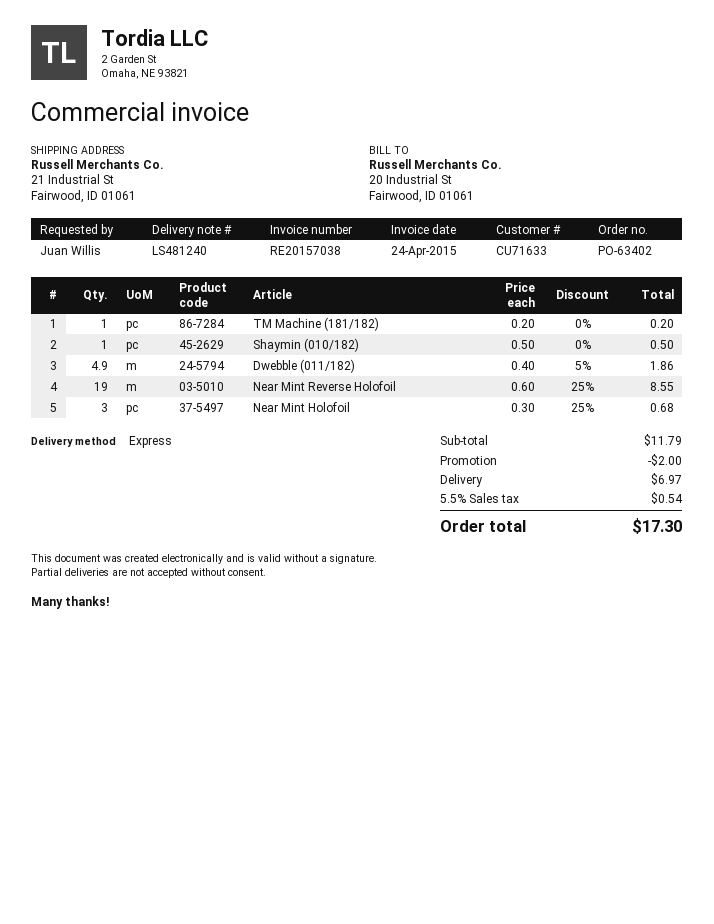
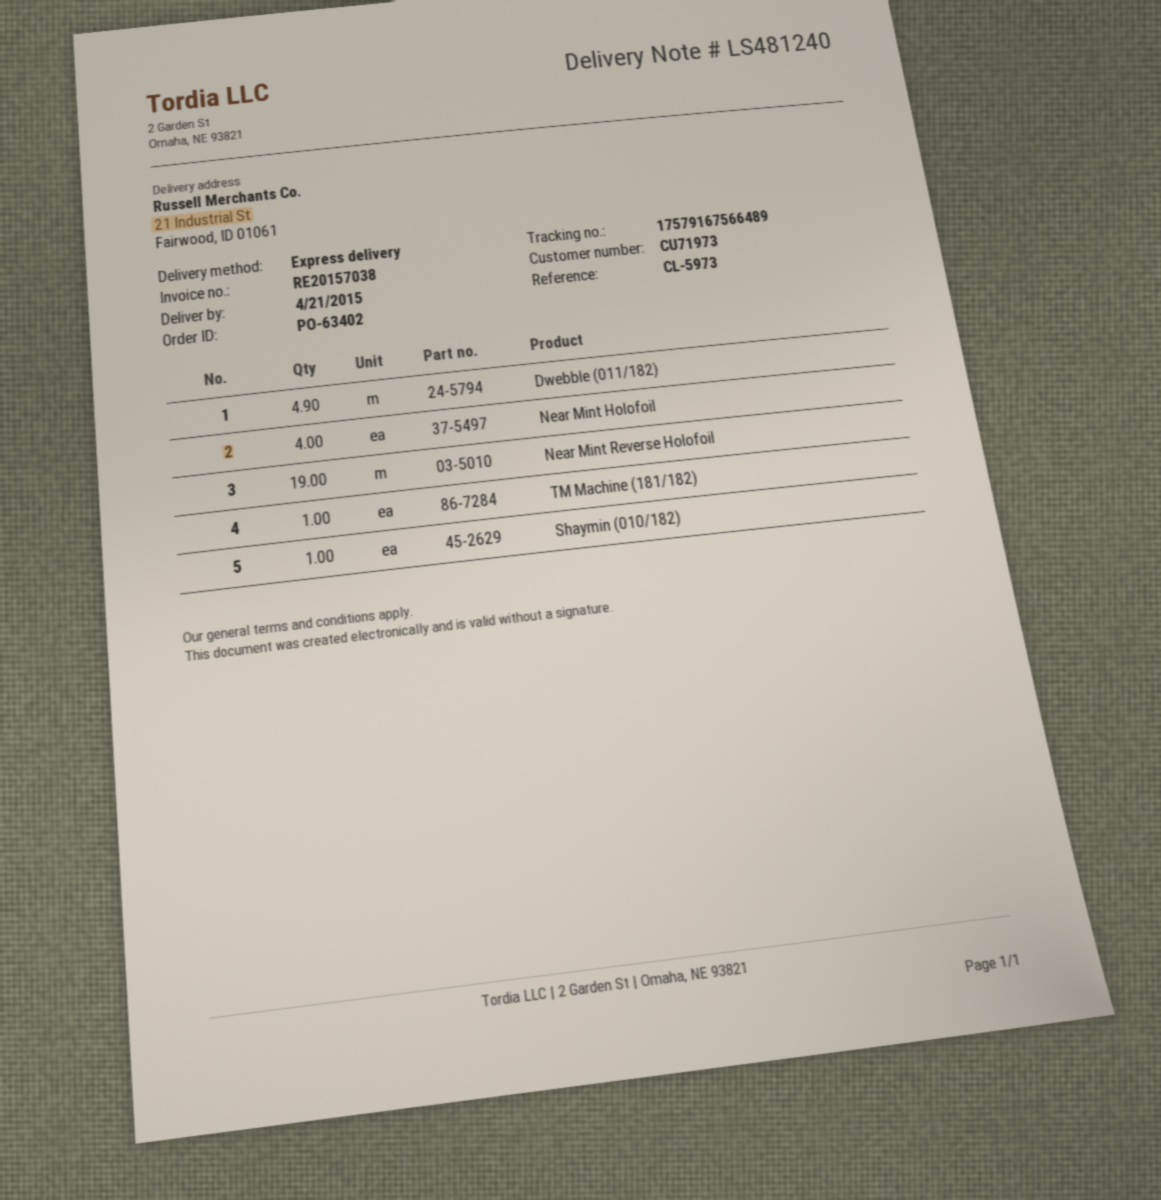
customer number: CU71633 -> CU71973
Near Mint Holofoil: 3 -> 4

